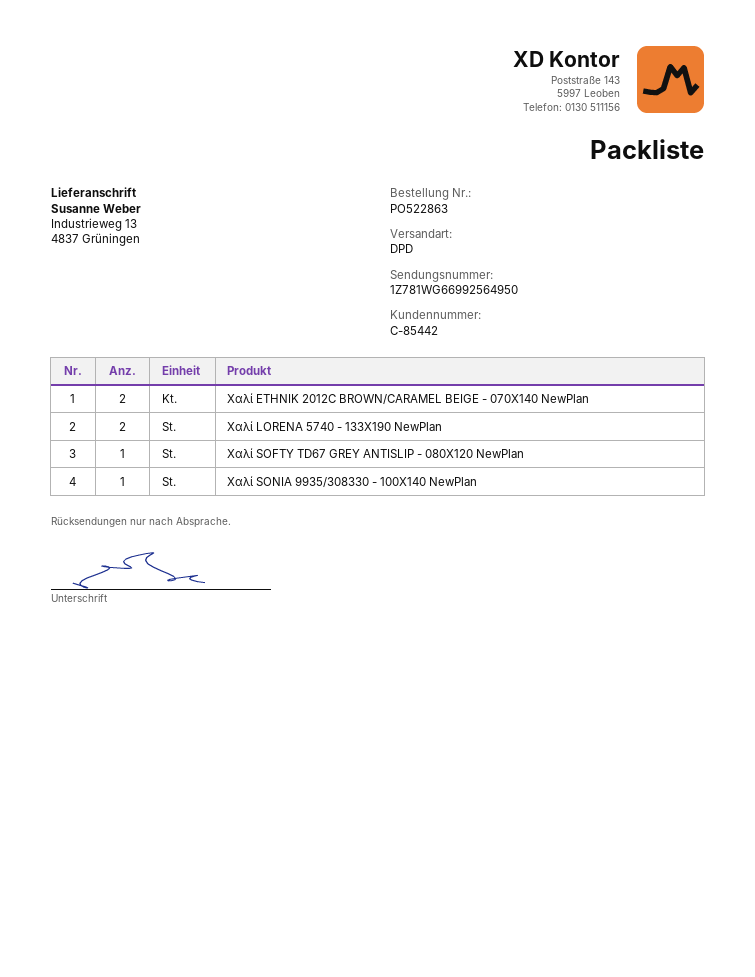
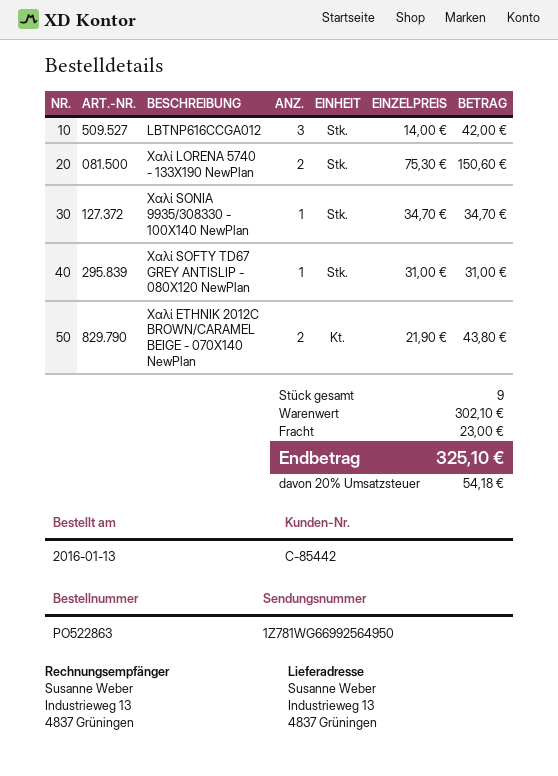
LBTNP616CCGA012: none -> 3

